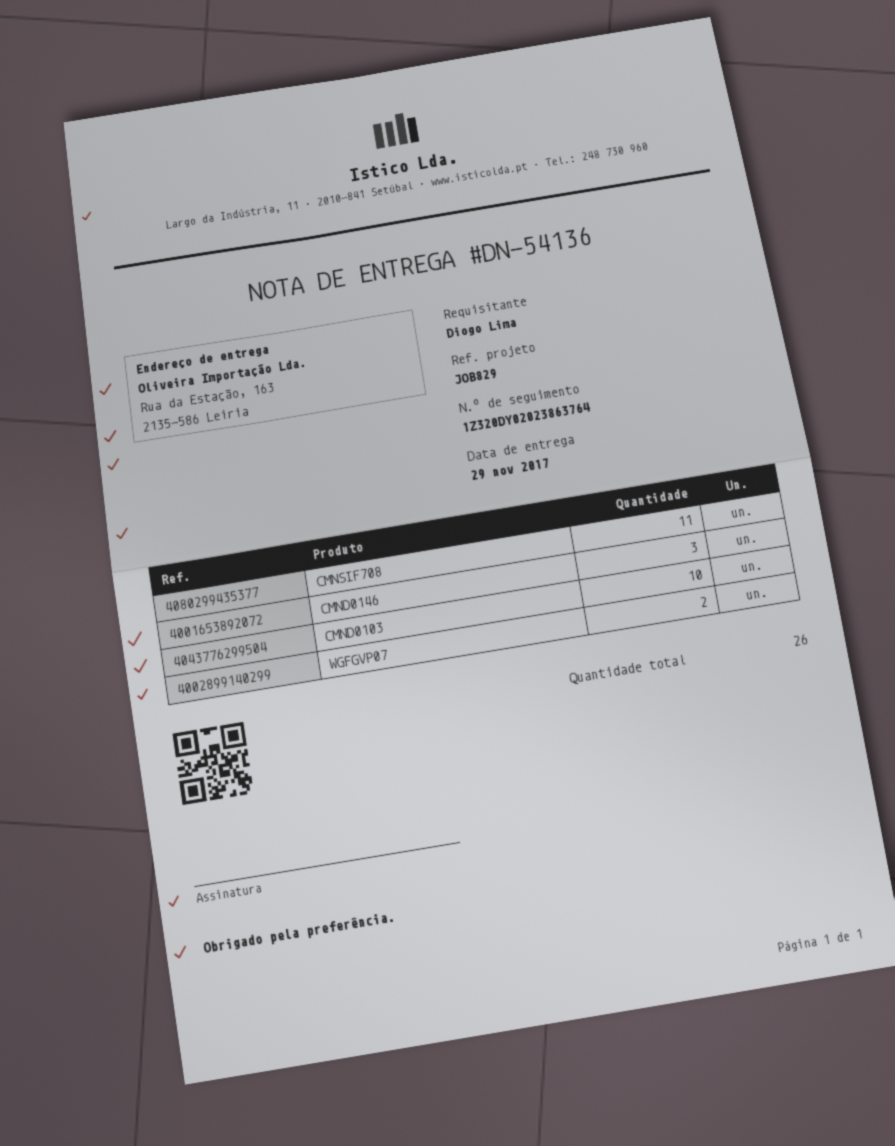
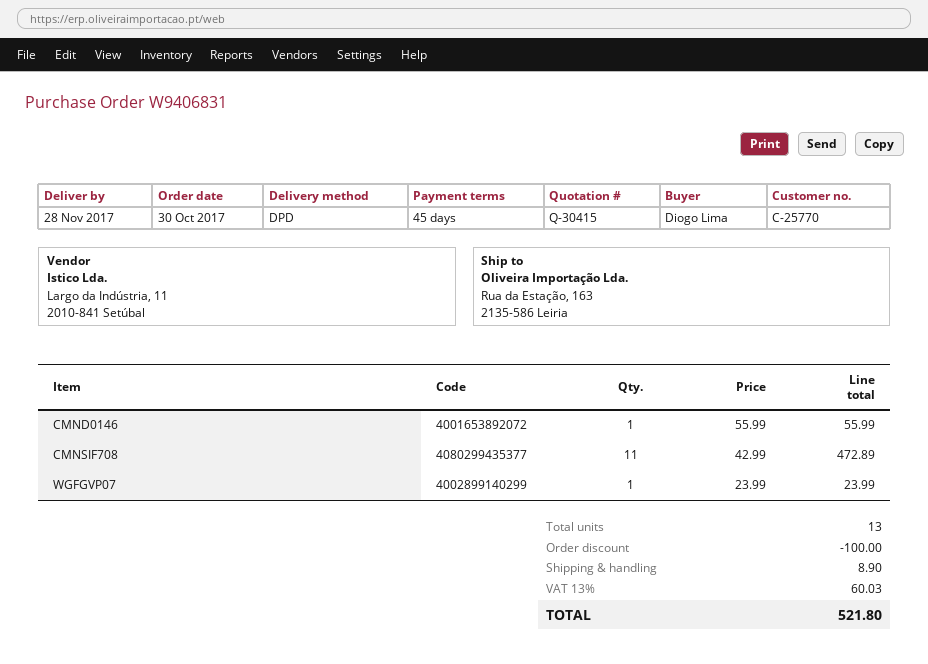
delivery date: 2017-11-29 -> 2017-11-28
CMND0146: 3 -> 1
CMND0103: 10 -> none
WGFGVP07: 2 -> 1
total quantity: 26 -> 13

